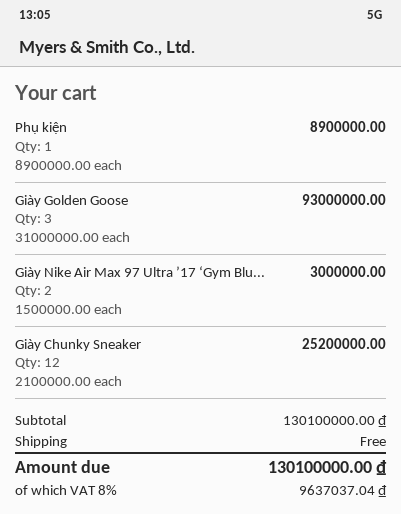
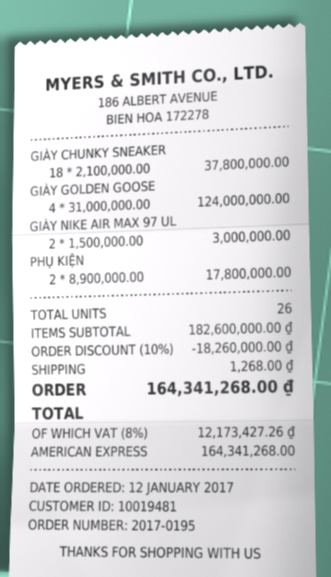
Phụ kiện: 1 x 8900000.00 = 8900000.00 -> 2 x 8900000.00 = 17800000.00
Giày Golden Goose: 3 x 31000000.00 = 93000000.00 -> 4 x 31000000.00 = 124000000.00
Giày Chunky Sneaker: 12 x 2100000.00 = 25200000.00 -> 18 x 2100000.00 = 37800000.00
subtotal: 130100000.00 -> 182600000.00
discount: none -> 10% = 18260000.00
shipping: 0.00 -> 1268.00
tax: 8% = 9637037.04 -> 8% = 12173427.26
total: 130100000.00 -> 164341268.00

